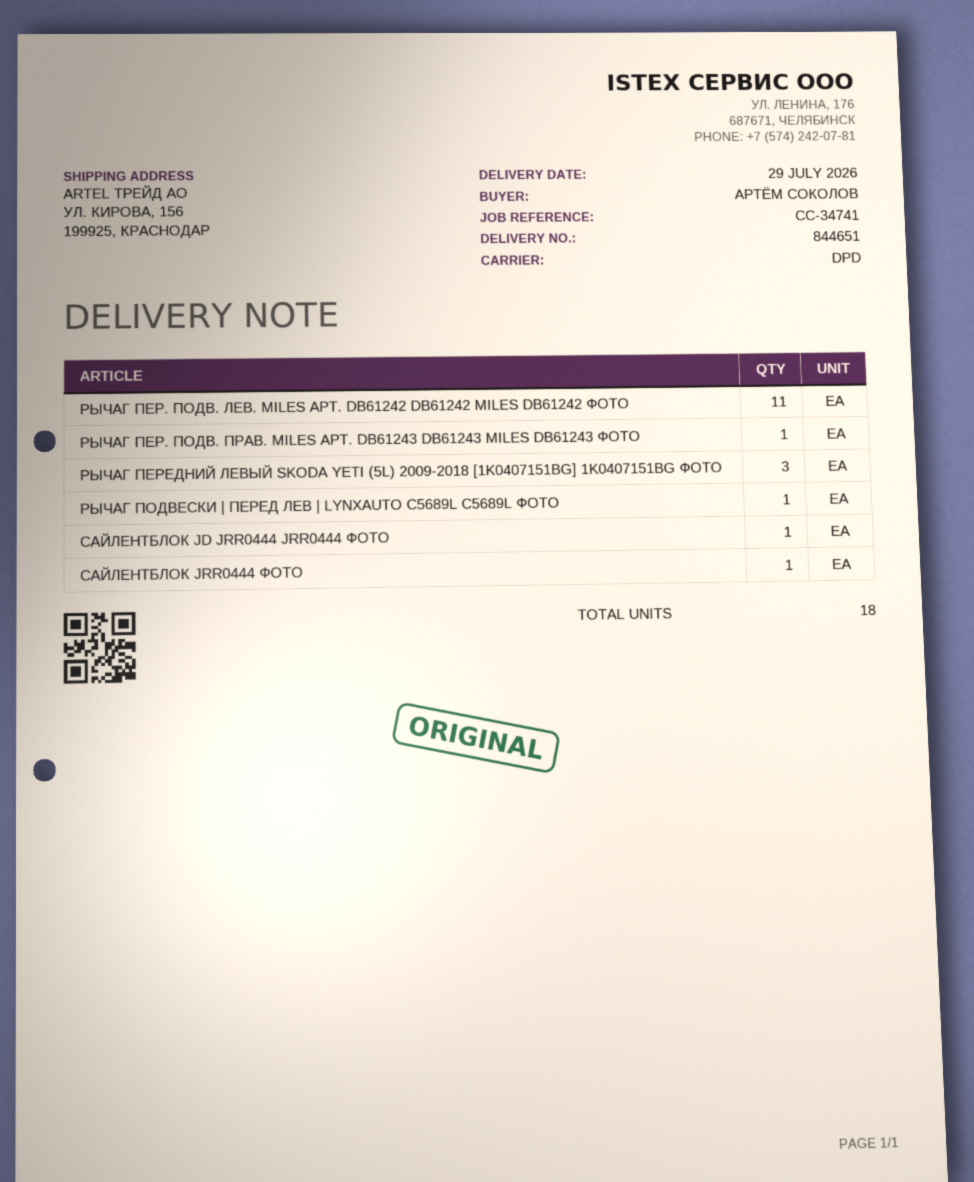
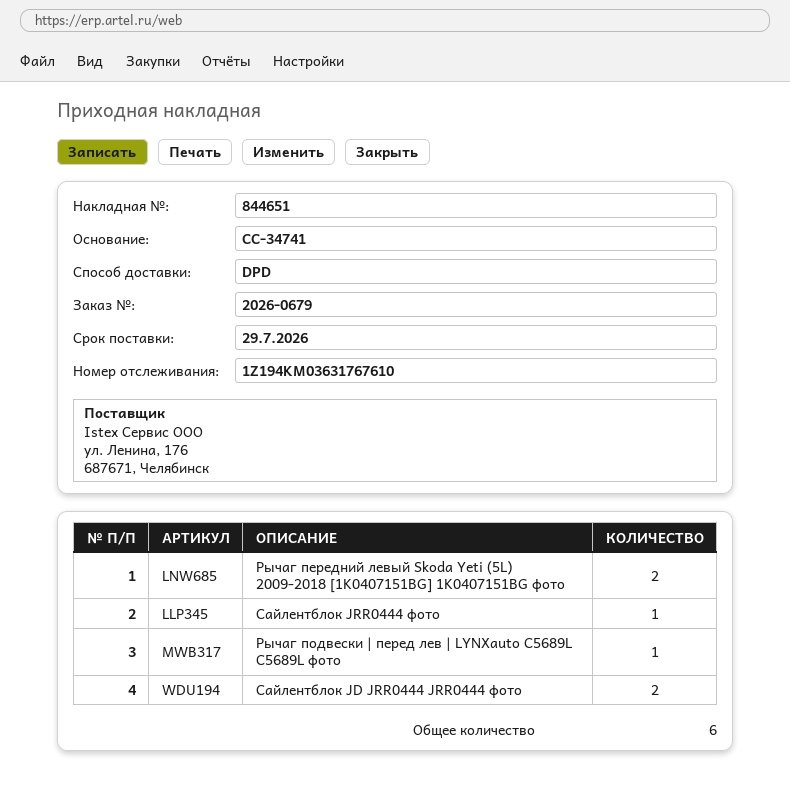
РЫЧАГ ПЕР. ПОДВ. ЛЕВ. MILES АРТ. DB61242 DB61242 MILES DB61242 ФОТО: 11 -> none
РЫЧАГ ПЕР. ПОДВ. ПРАВ. MILES АРТ. DB61243 DB61243 MILES DB61243 ФОТО: 1 -> none
РЫЧАГ ПЕРЕДНИЙ ЛЕВЫЙ SKODA YETI (5L) 2009-2018 [1K0407151BG] 1K0407151BG ФОТО: 3 -> 2
САЙЛЕНТБЛОК JD JRR0444 JRR0444 ФОТО: 1 -> 2
total quantity: 18 -> 6

